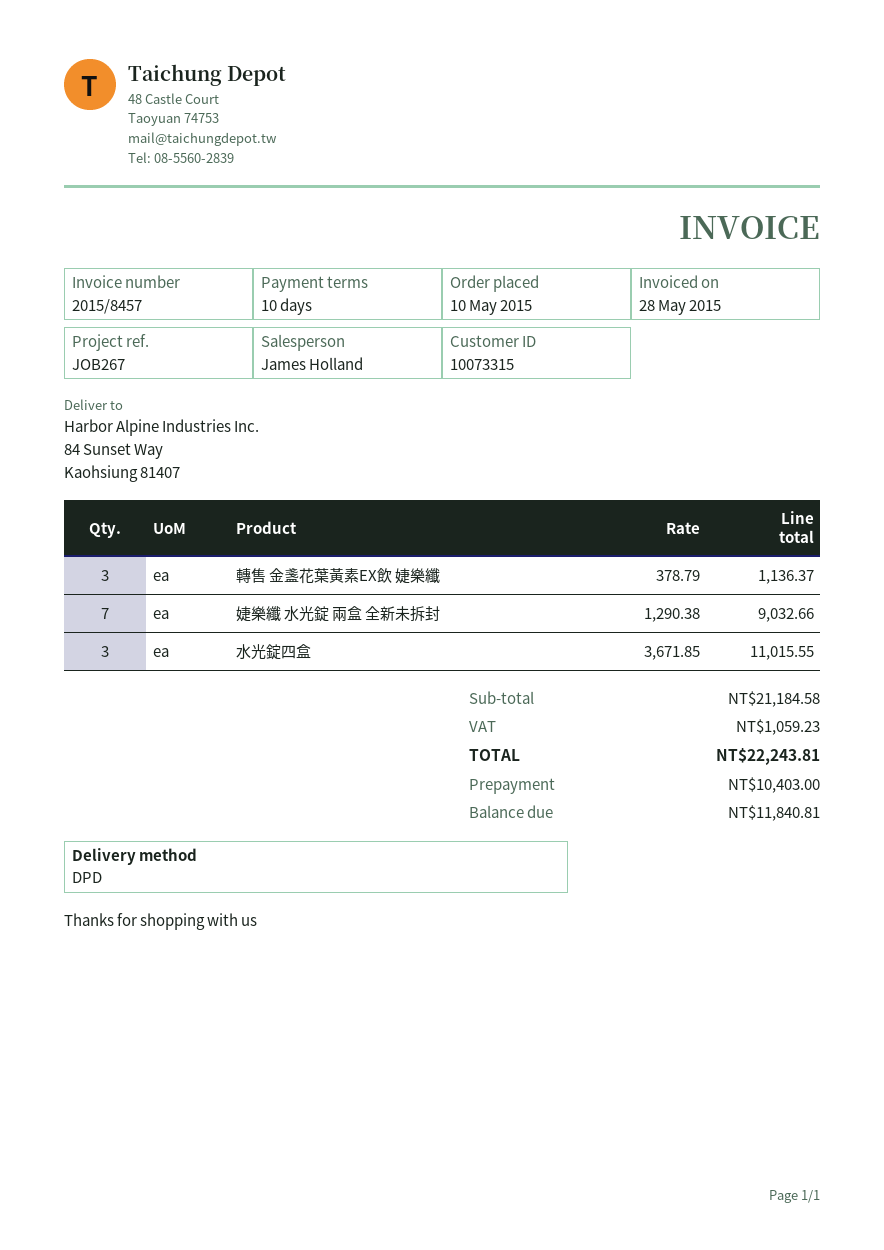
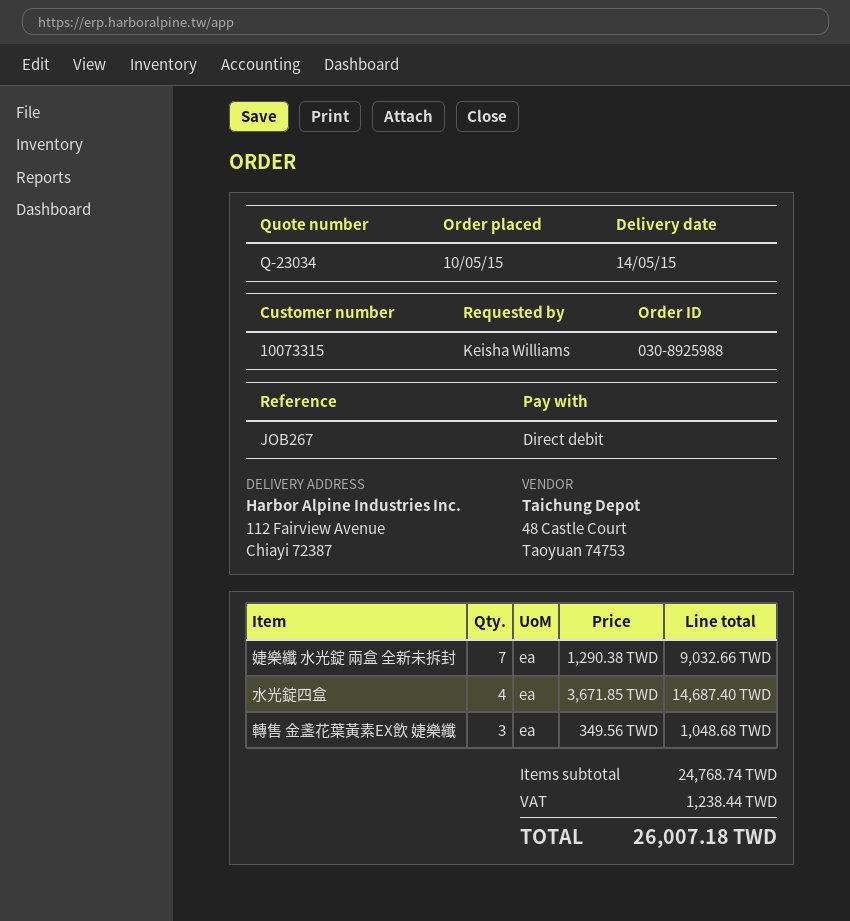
ship to: 84 Sunset Way, Kaohsiung 81407 -> 112 Fairview Avenue, Chiayi 72387
轉售 金盞花葉黃素EX飲 婕樂纖: 3 x 378.79 = 1136.37 -> 3 x 349.56 = 1048.68
水光錠四盒: 3 x 3671.85 = 11015.55 -> 4 x 3671.85 = 14687.40
subtotal: 21184.58 -> 24768.74
tax: 1059.23 -> 1238.44
total: 22243.81 -> 26007.18

